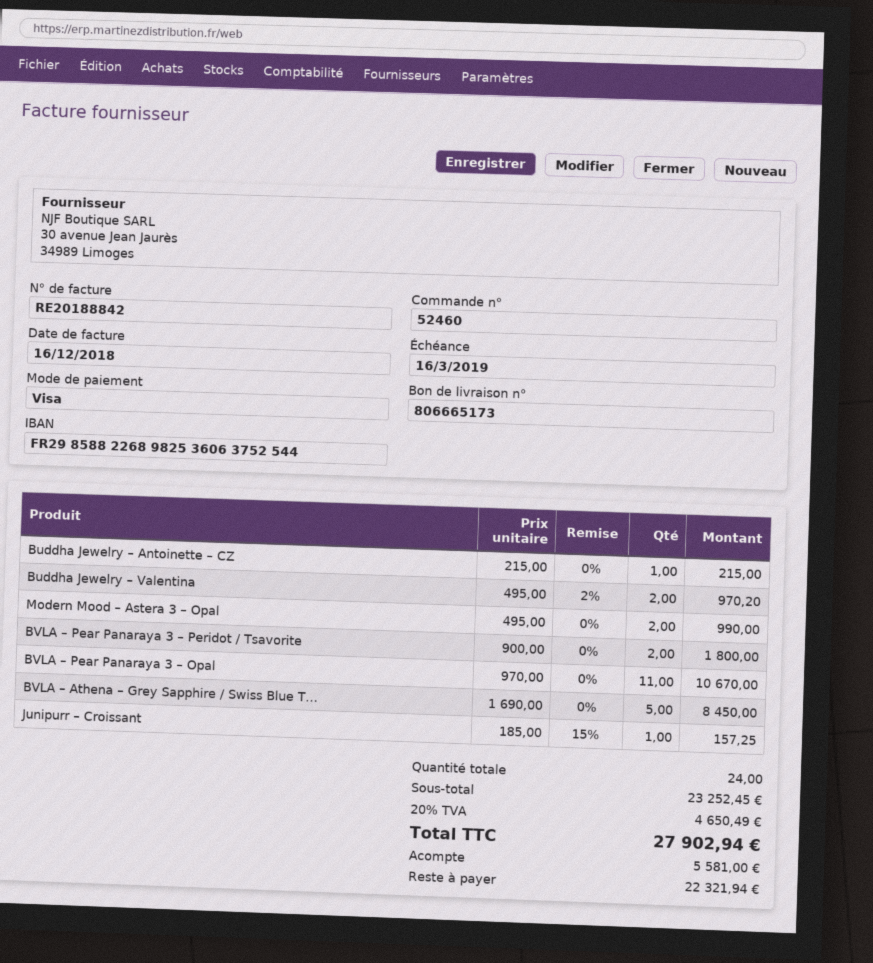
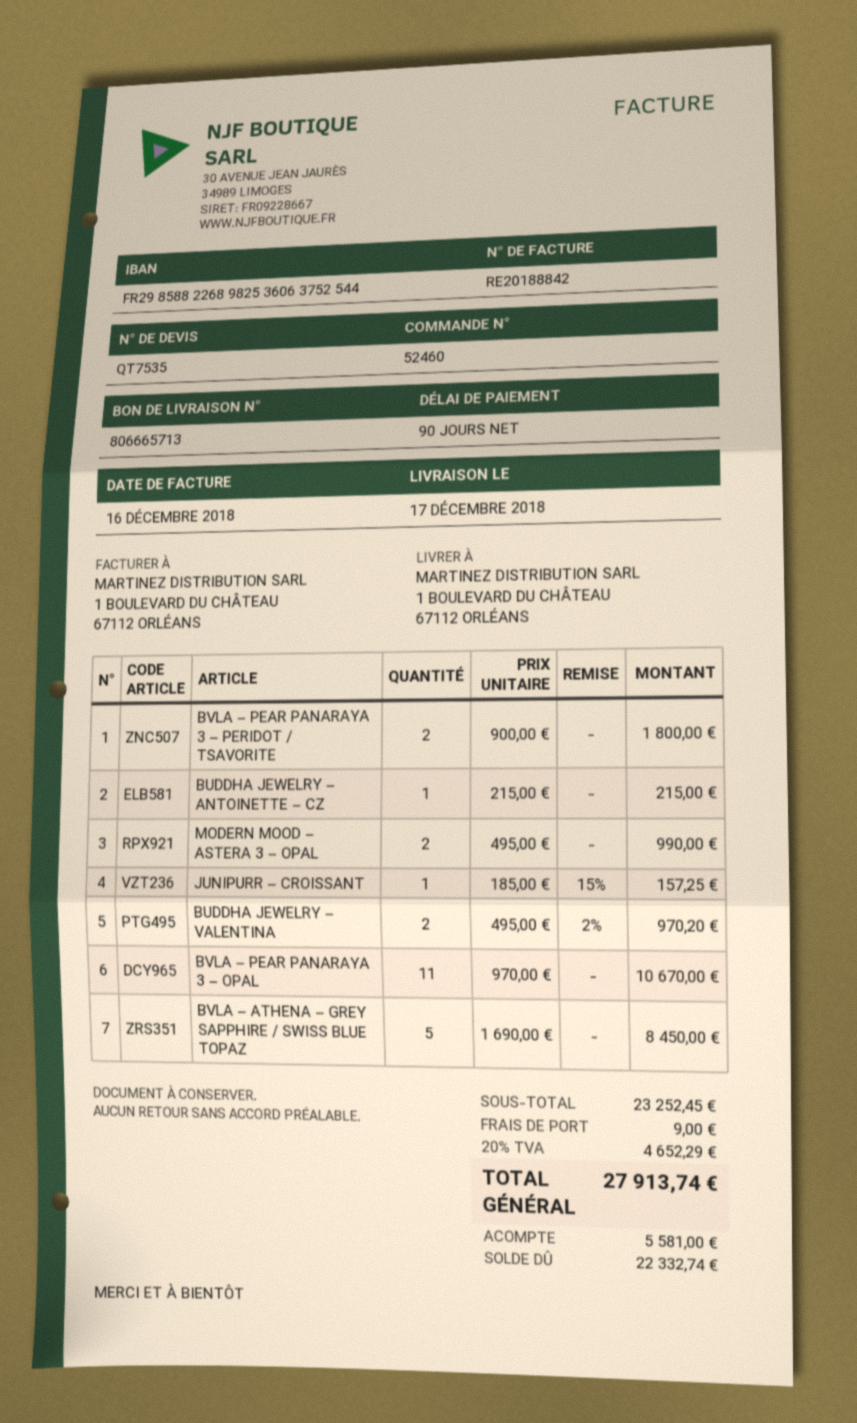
delivery note number: 806665173 -> 806665713
shipping: none -> 9.00
tax: 20% = 4650.49 -> 20% = 4652.29
total: 27902.94 -> 27913.74
balance: 22321.94 -> 22332.74

